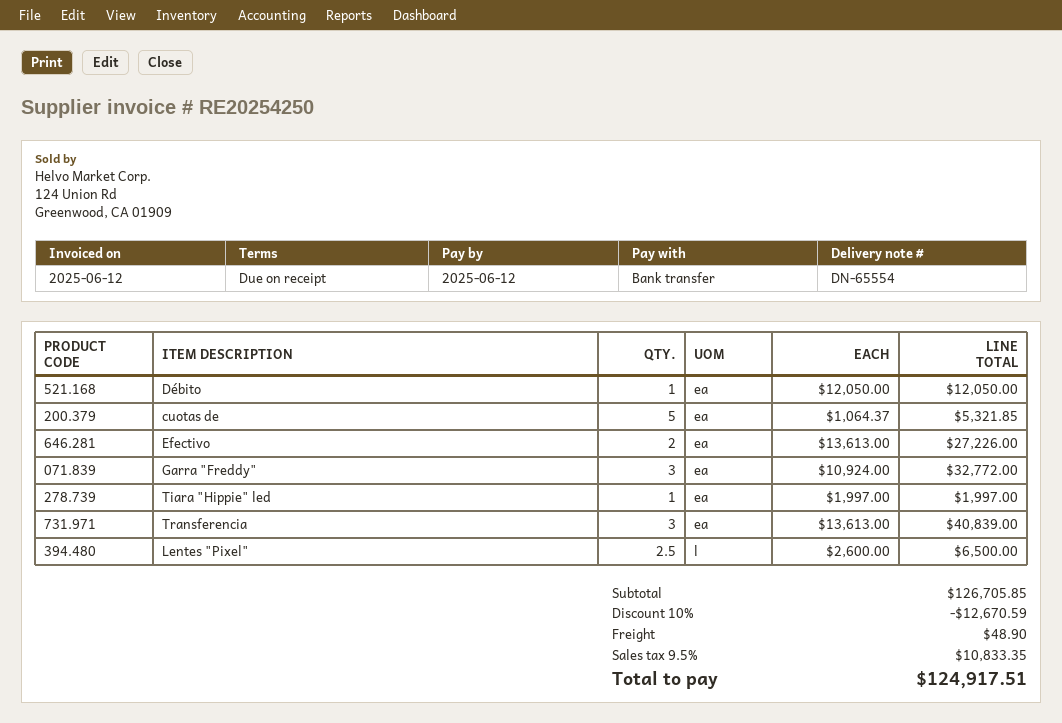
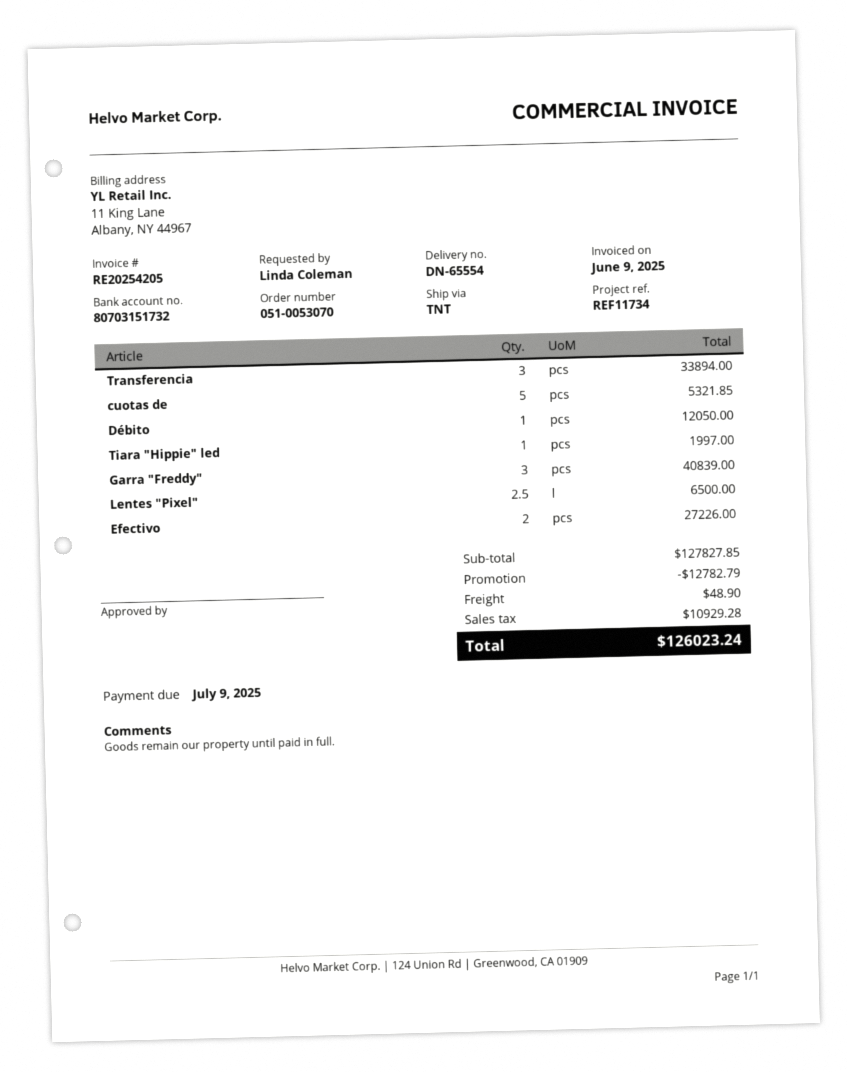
invoice number: RE20254250 -> RE20254205
invoice date: 2025-06-12 -> 2025-06-09
due date: 2025-06-12 -> 2025-07-09
Garra "Freddy": 3 for 32772.00 -> 3 for 40839.00
Transferencia: 3 for 40839.00 -> 3 for 33894.00
subtotal: 126705.85 -> 127827.85
discount: 12670.59 -> 12782.79
tax: 10833.35 -> 10929.28
total: 124917.51 -> 126023.24

